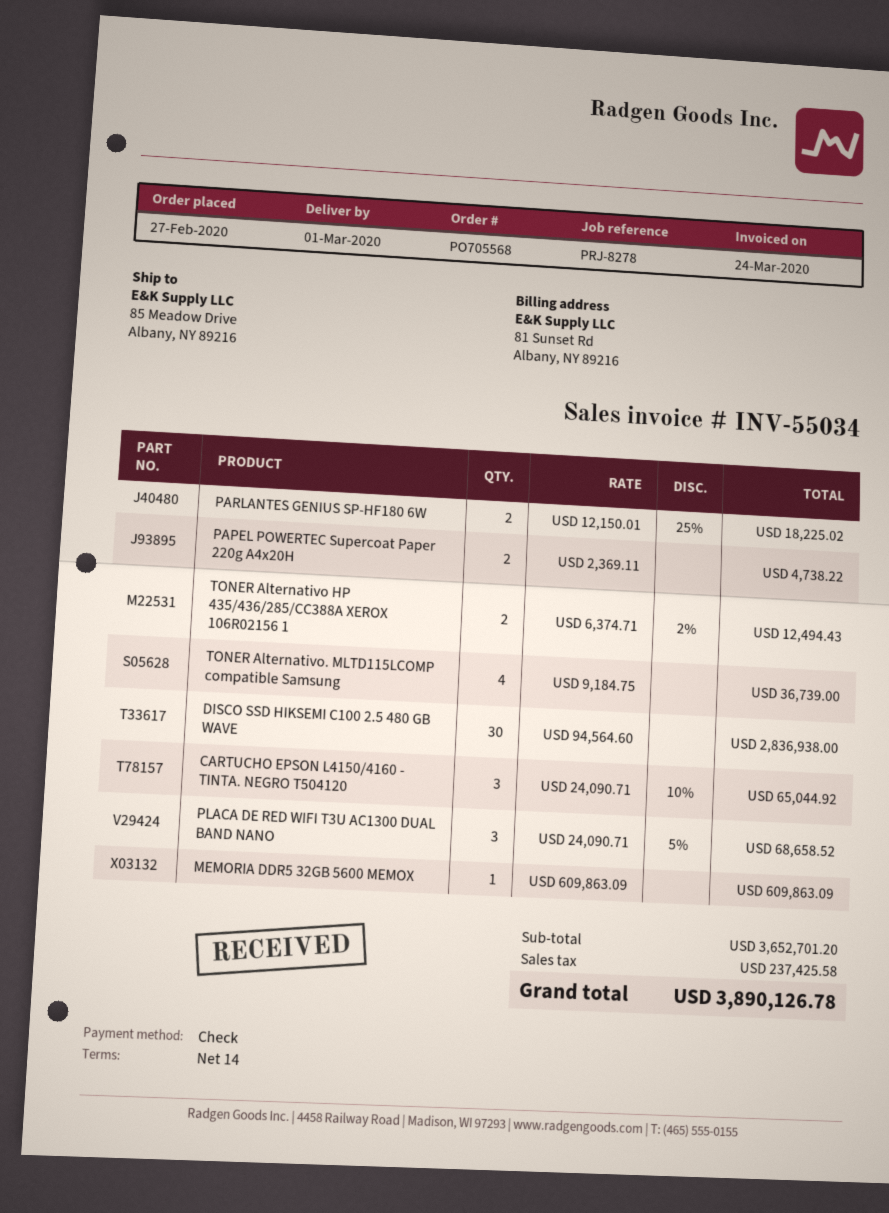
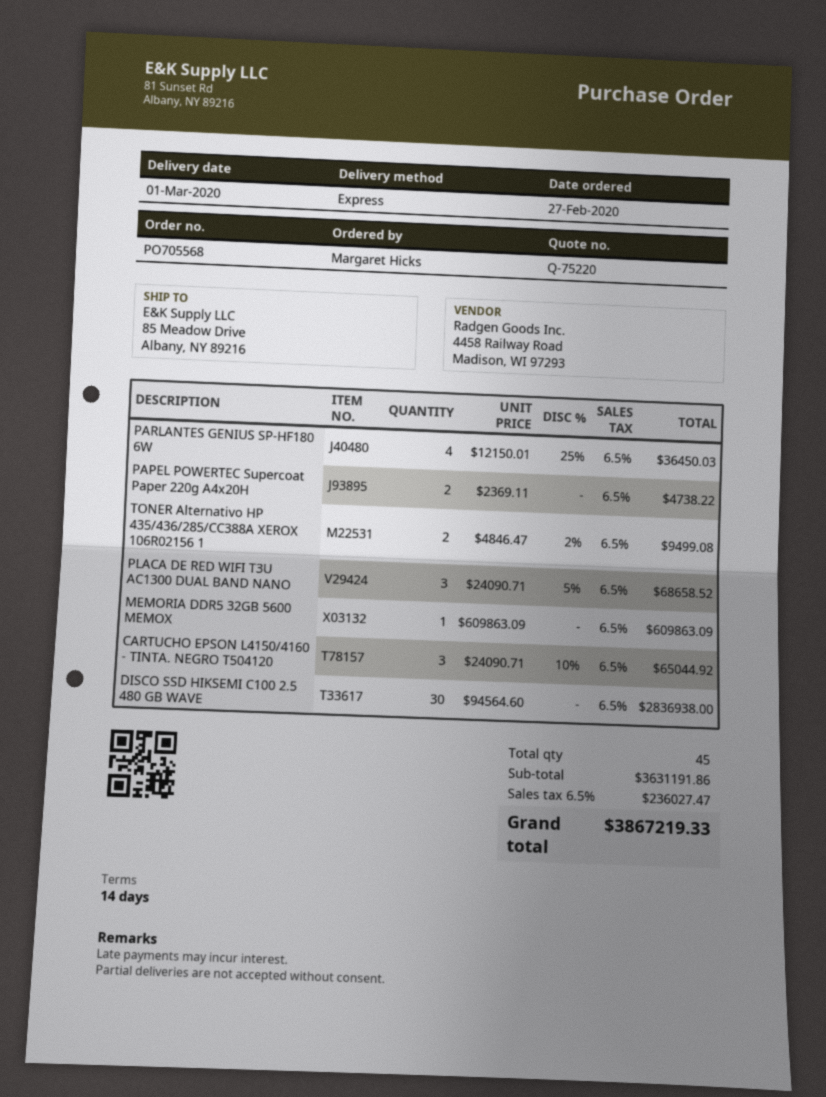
PARLANTES GENIUS SP-HF180 6W: 2 x 12150.01 - 25% = 18225.02 -> 4 x 12150.01 - 25% = 36450.03
TONER Alternativo HP 435/436/285/CC388A XEROX 106R02156 1: 2 x 6374.71 - 2% = 12494.43 -> 2 x 4846.47 - 2% = 9499.08
TONER Alternativo. MLTD115LCOMP compatible Samsung: 4 x 9184.75 = 36739.00 -> none
subtotal: 3652701.20 -> 3631191.86
tax: 237425.58 -> 236027.47
total: 3890126.78 -> 3867219.33

